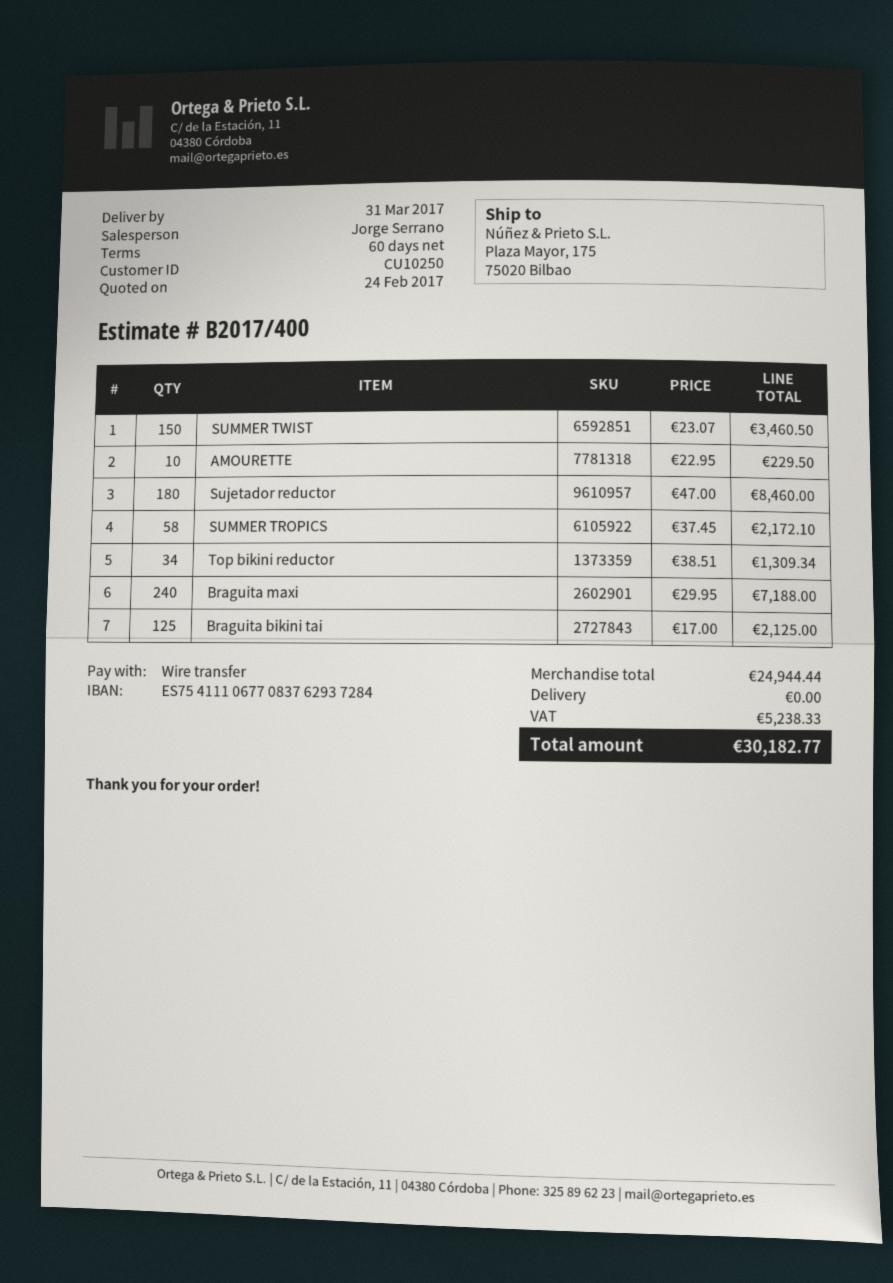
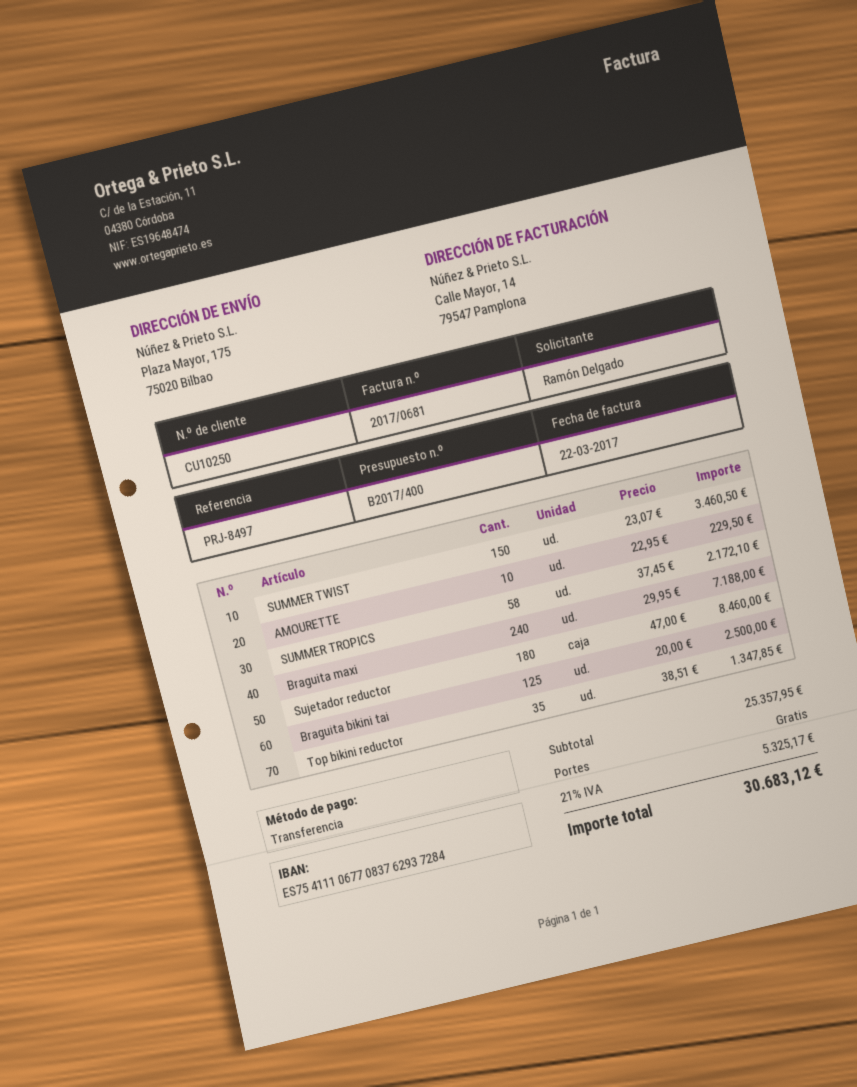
Top bikini reductor: 34 x 38.51 = 1309.34 -> 35 x 38.51 = 1347.85
Braguita bikini tai: 125 x 17.00 = 2125.00 -> 125 x 20.00 = 2500.00
subtotal: 24944.44 -> 25357.95
tax: 5238.33 -> 5325.17
total: 30182.77 -> 30683.12

